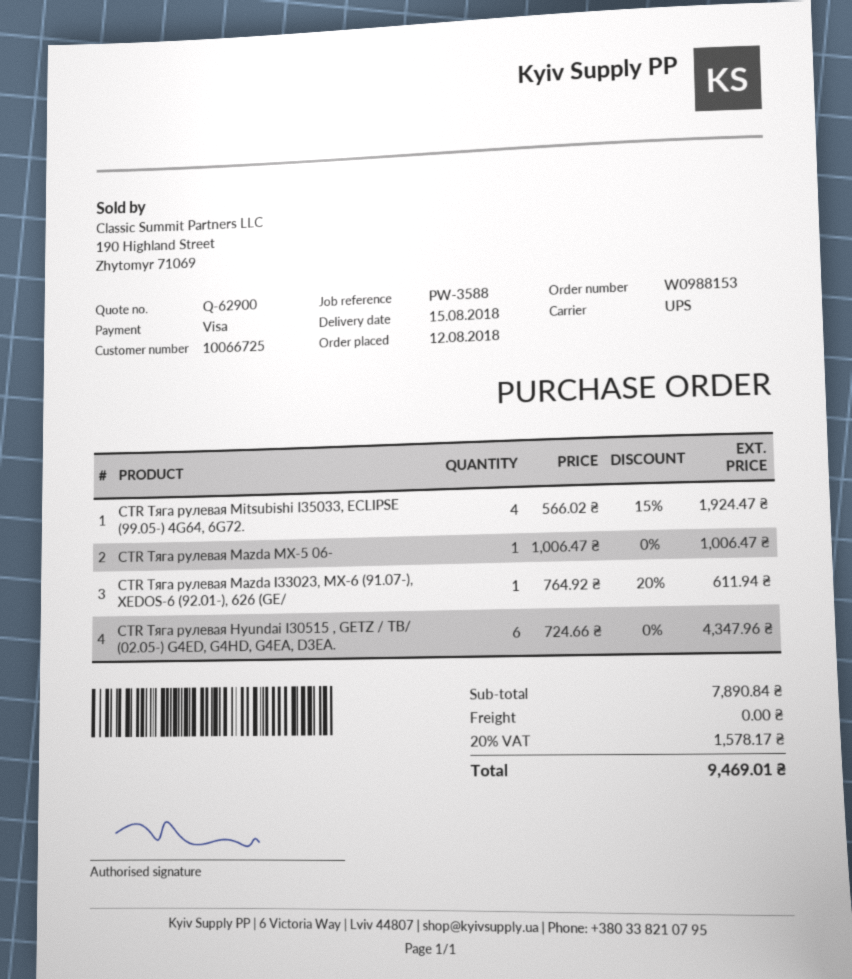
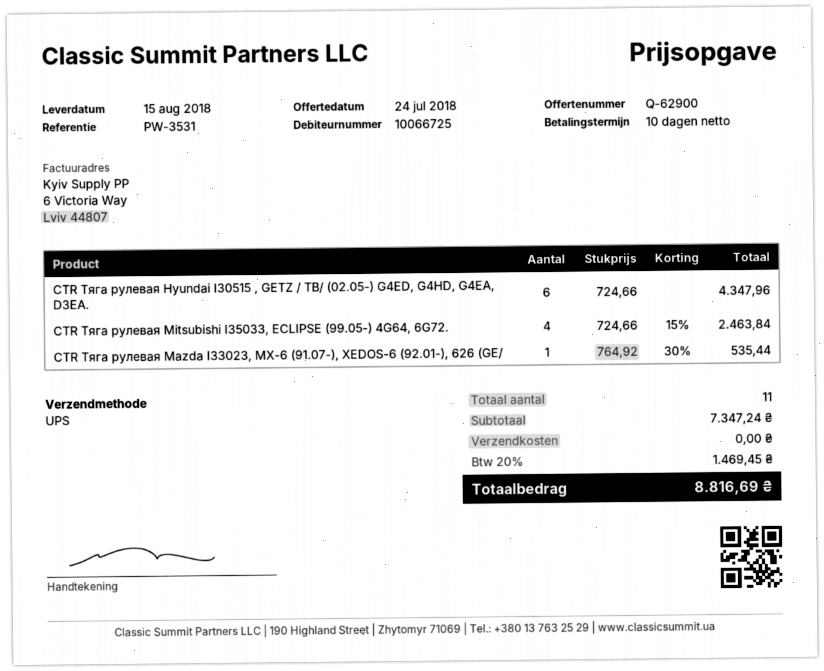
reference: PW-3588 -> PW-3531
CTR Тяга рулевая Mitsubishi I35033, ECLIPSE (99.05-) 4G64, 6G72.: 4 x 566.02 - 15% = 1924.47 -> 4 x 724.66 - 15% = 2463.84
CTR Тяга рулевая Mazda MX-5 06-: 1 x 1006.47 = 1006.47 -> none
CTR Тяга рулевая Mazda I33023, MX-6 (91.07-), XEDOS-6 (92.01-), 626 (GE/: 1 x 764.92 - 20% = 611.94 -> 1 x 764.92 - 30% = 535.44
subtotal: 7890.84 -> 7347.24
tax: 20% = 1578.17 -> 20% = 1469.45
total: 9469.01 -> 8816.69

